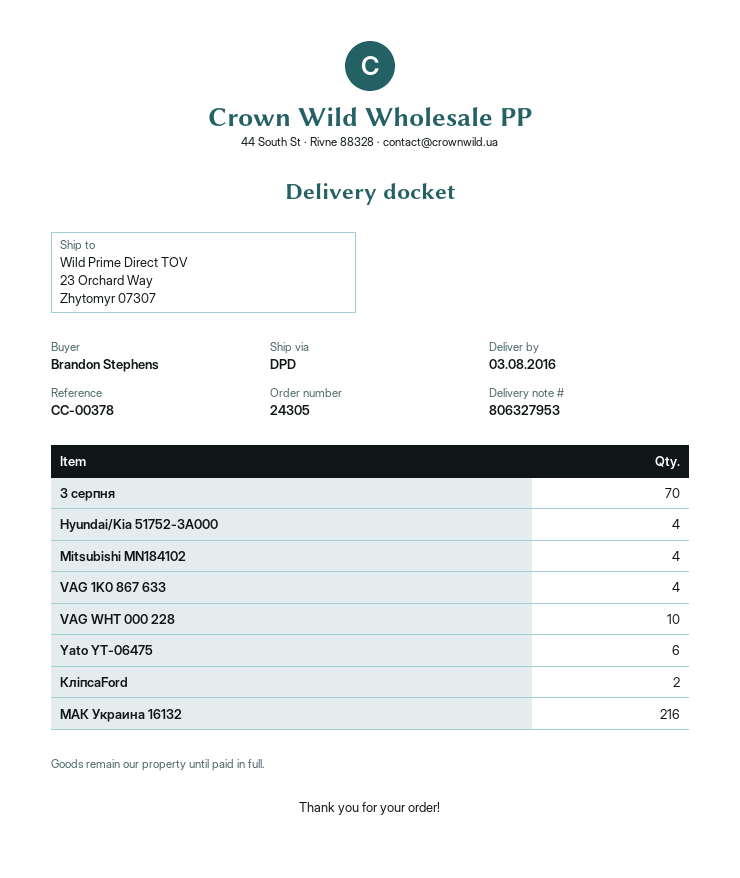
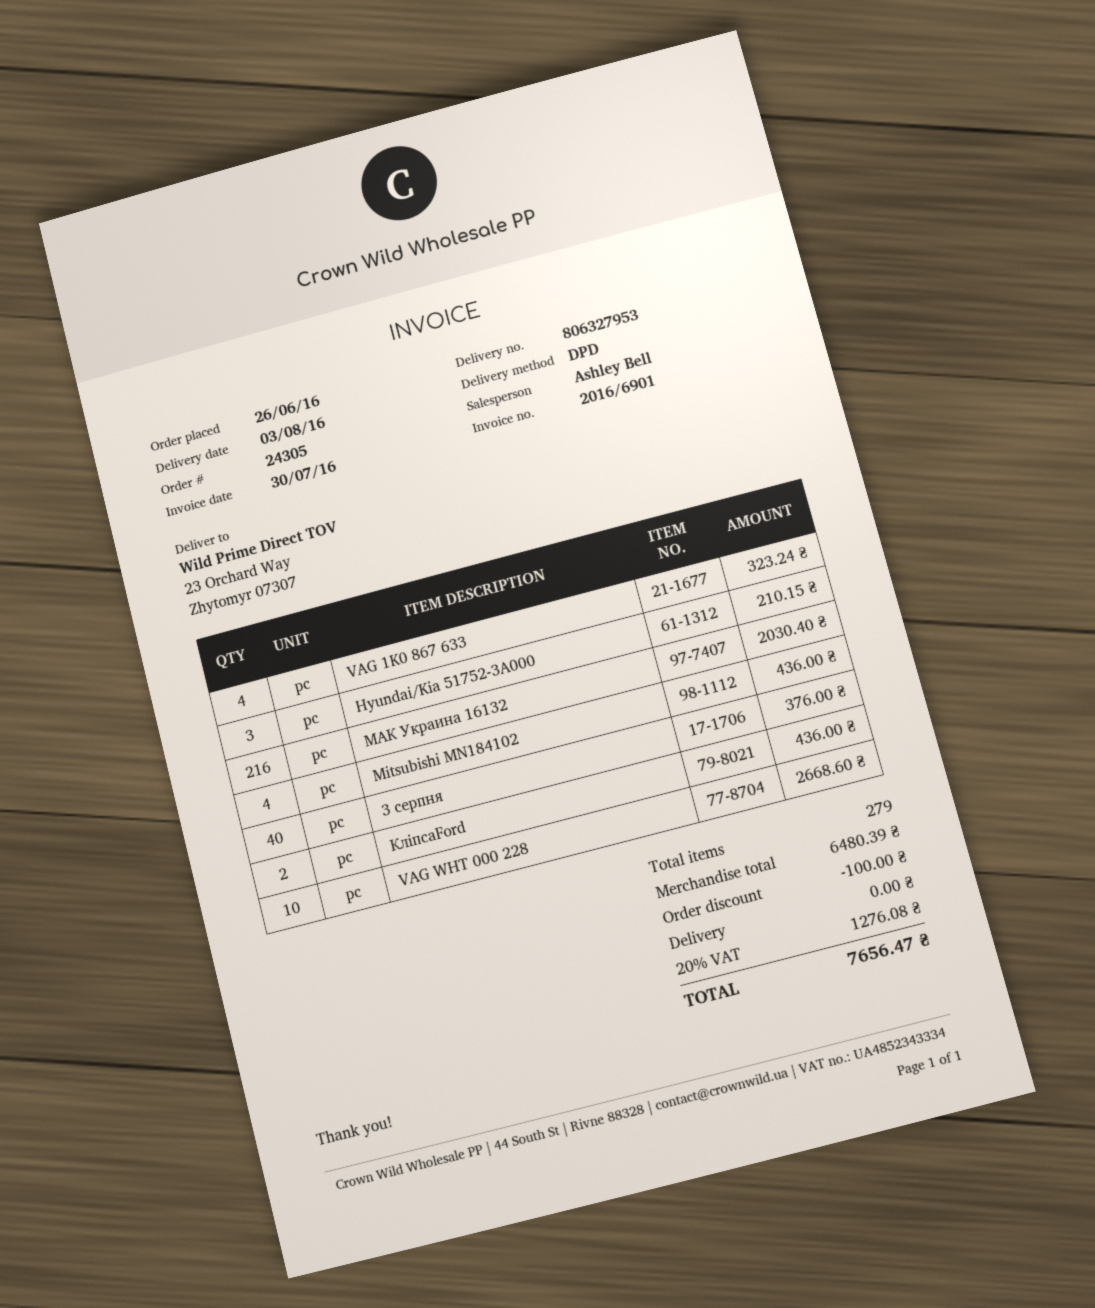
3 серпня: 70 -> 40
Hyundai/Kia 51752-3A000: 4 -> 3
Yato YT-06475: 6 -> none

